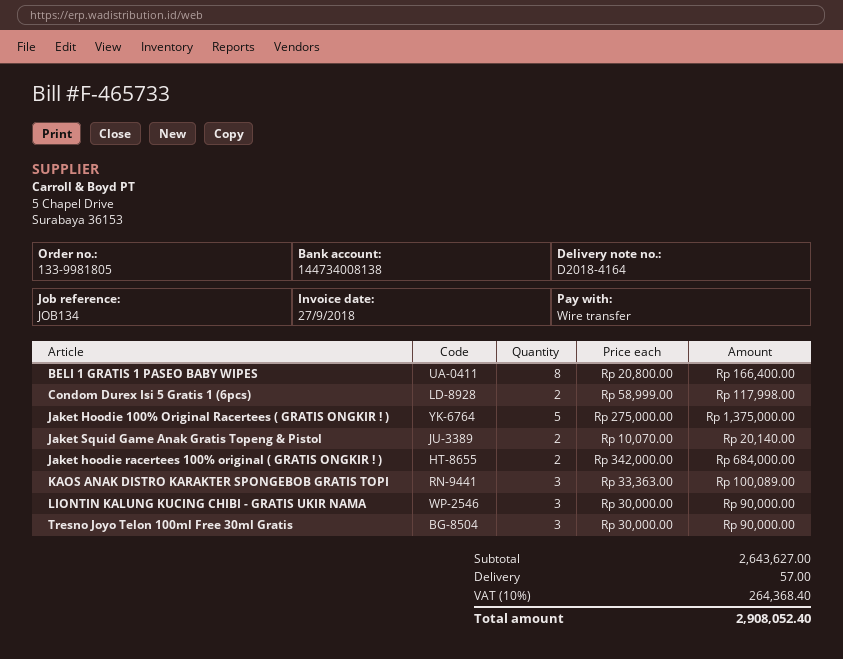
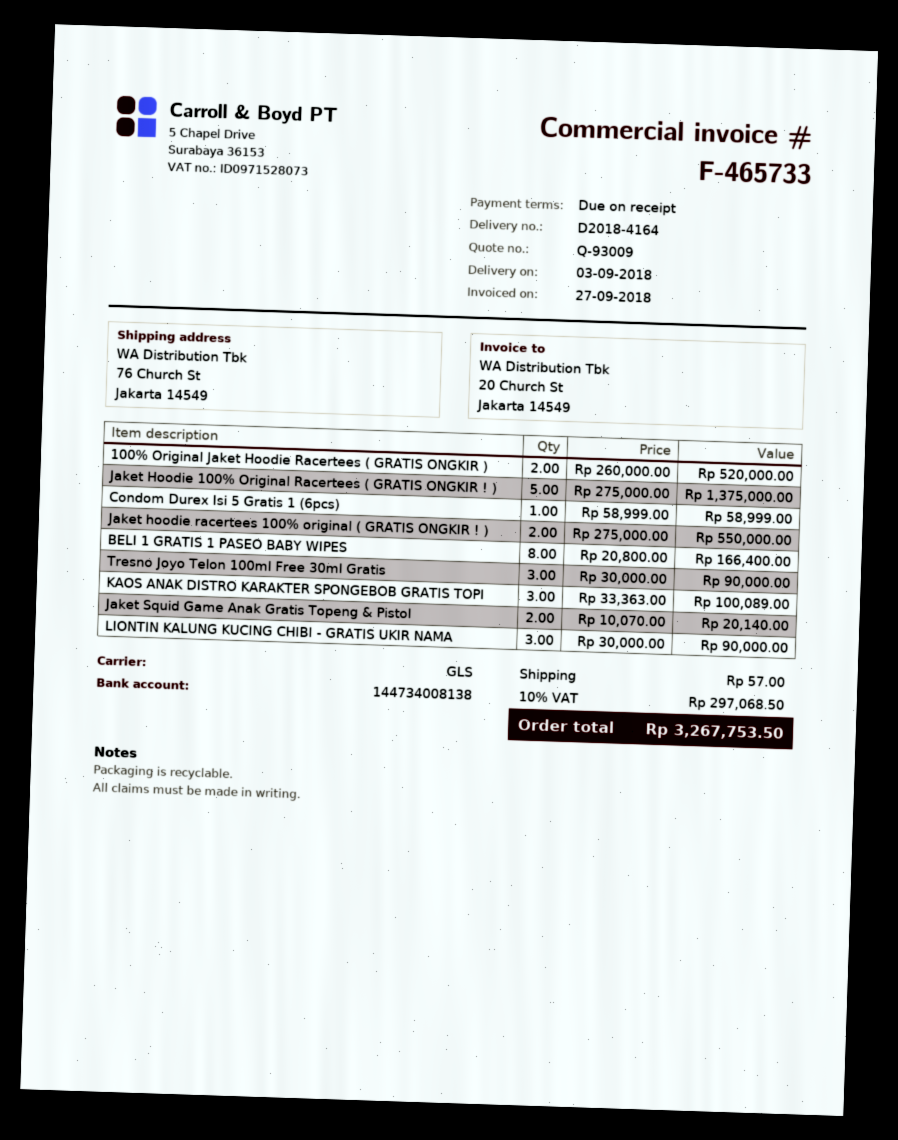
Condom Durex Isi 5 Gratis 1 (6pcs): 2 x 58999.00 = 117998.00 -> 1 x 58999.00 = 58999.00
Jaket hoodie racertees 100% original ( GRATIS ONGKIR ! ): 2 x 342000.00 = 684000.00 -> 2 x 275000.00 = 550000.00
100% Original Jaket Hoodie Racertees ( GRATIS ONGKIR ): none -> 2 x 260000.00 = 520000.00
tax: 10% = 264368.40 -> 10% = 297068.50
total: 2908052.40 -> 3267753.50

